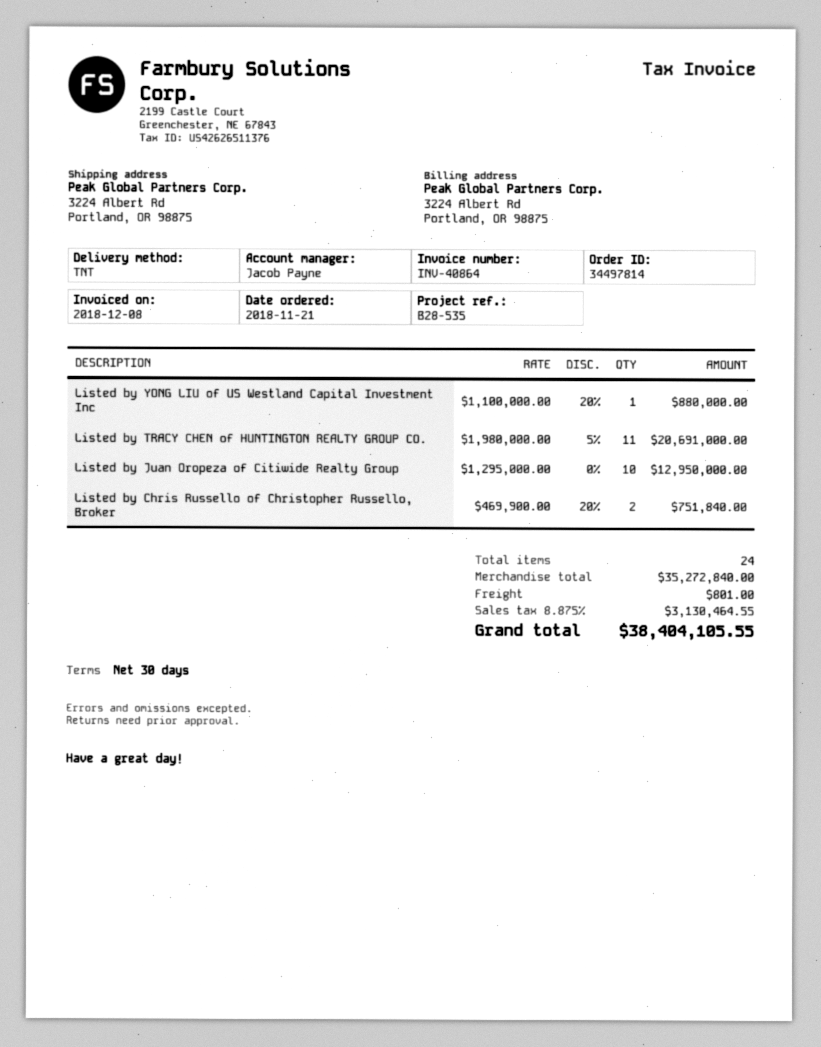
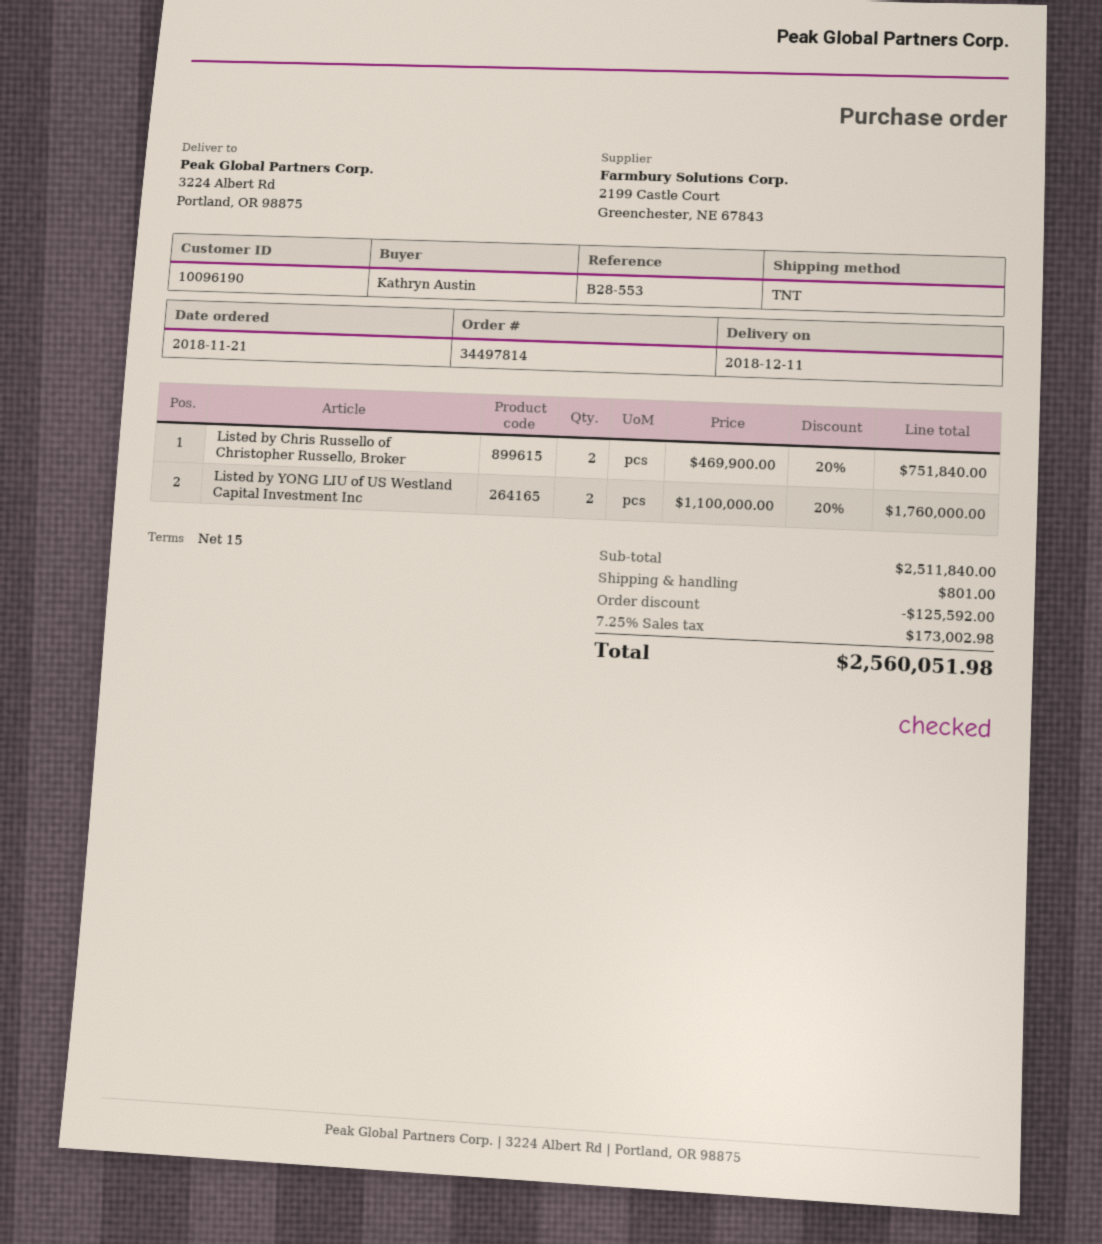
payment terms: 30 days -> 15 days
reference: B28-535 -> B28-553
Listed by YONG LIU of US Westland Capital Investment Inc: 1 x 1100000.00 - 20% = 880000.00 -> 2 x 1100000.00 - 20% = 1760000.00
Listed by TRACY CHEN of HUNTINGTON REALTY GROUP CO.: 11 x 1980000.00 - 5% = 20691000.00 -> none
Listed by Juan Oropeza of Citiwide Realty Group: 10 x 1295000.00 = 12950000.00 -> none
subtotal: 35272840.00 -> 2511840.00
discount: none -> 125592.00
tax: 8.875% = 3130464.55 -> 7.25% = 173002.98
total: 38404105.55 -> 2560051.98

